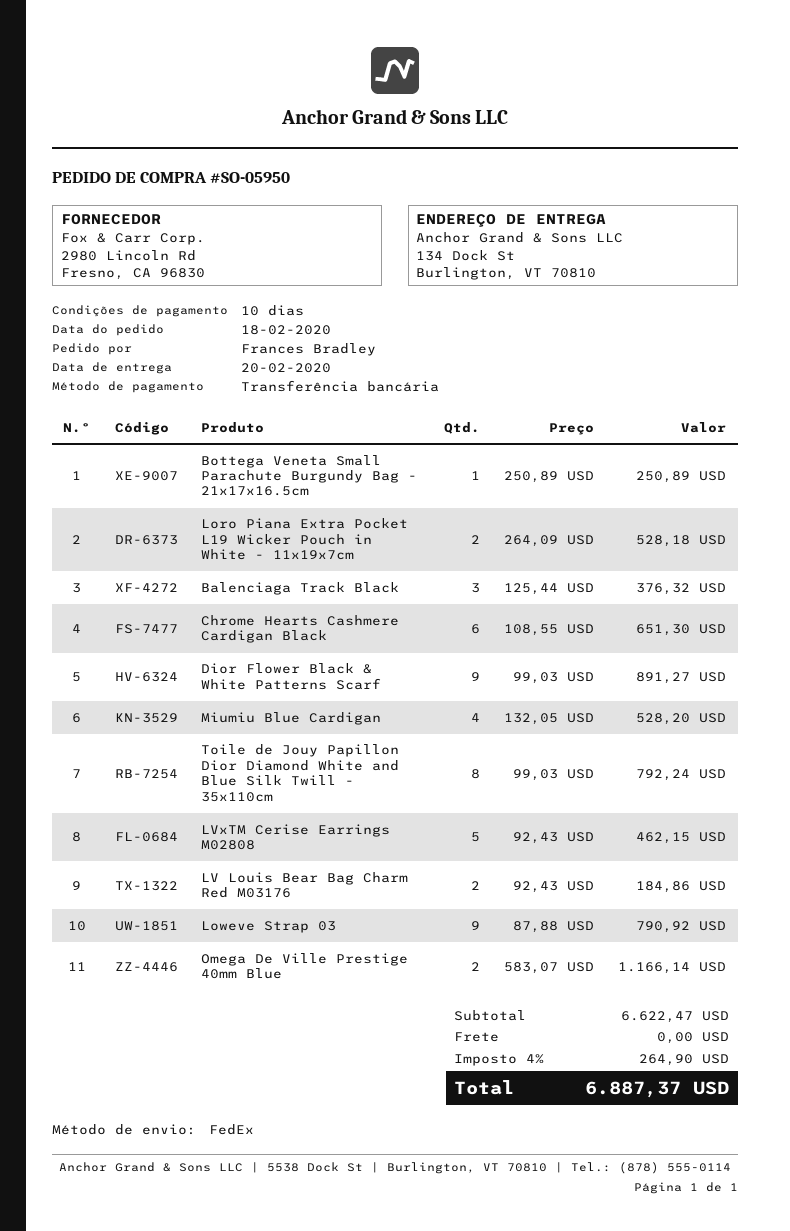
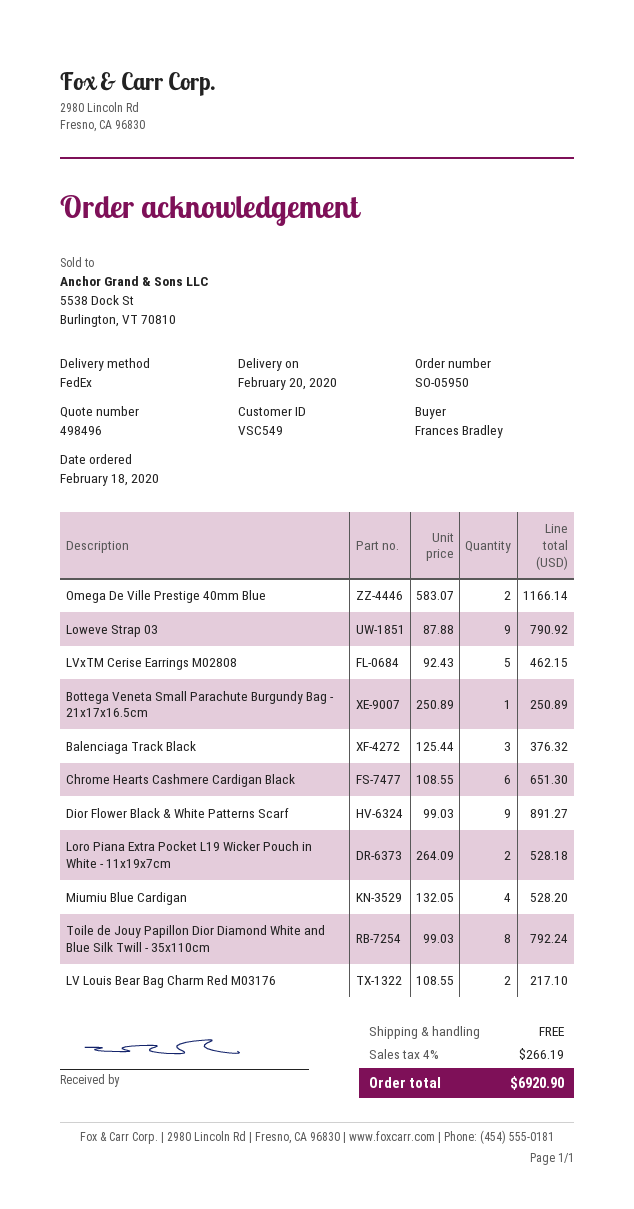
LV Louis Bear Bag Charm Red M03176: 2 x 92.43 = 184.86 -> 2 x 108.55 = 217.10
tax: 4% = 264.90 -> 4% = 266.19
total: 6887.37 -> 6920.90

